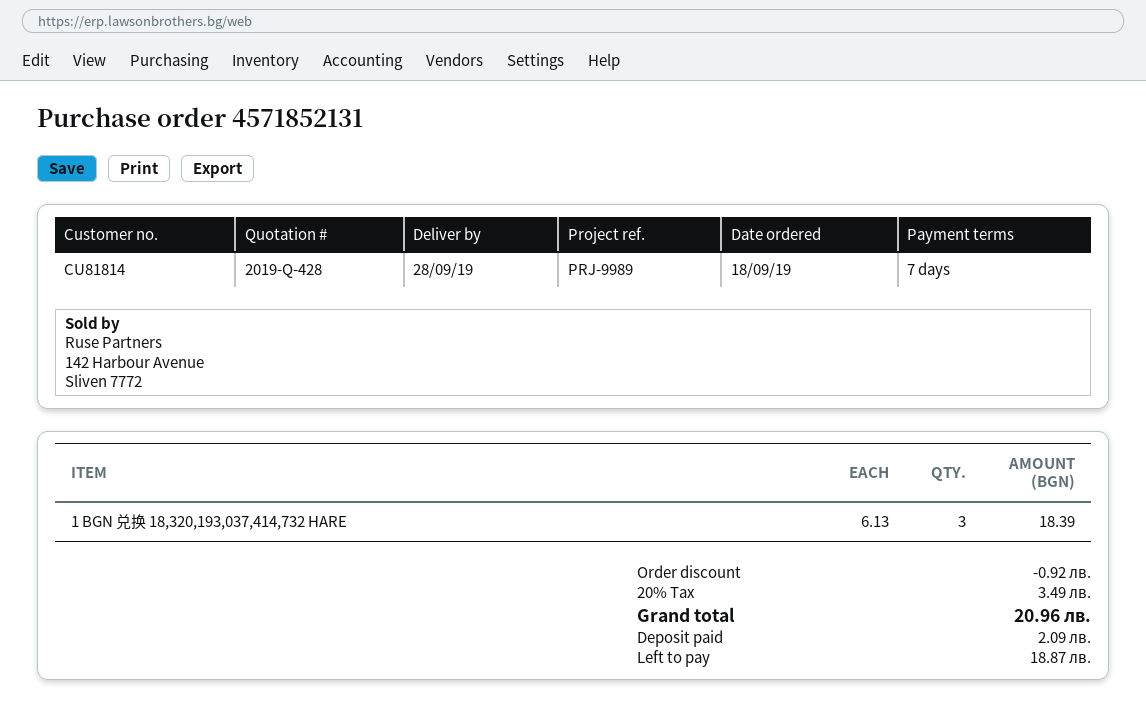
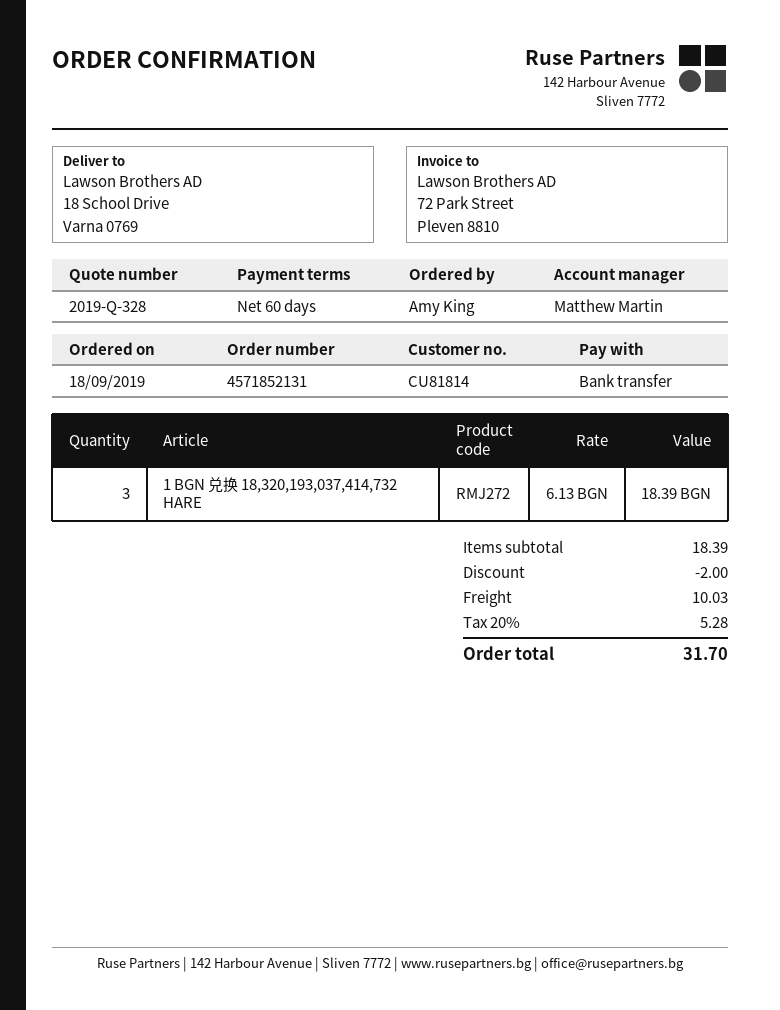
quote number: 2019-Q-428 -> 2019-Q-328
payment terms: 7 days -> 60 days
discount: 0.92 -> 2.00
shipping: none -> 10.03
tax: 20% = 3.49 -> 20% = 5.28
total: 20.96 -> 31.70

